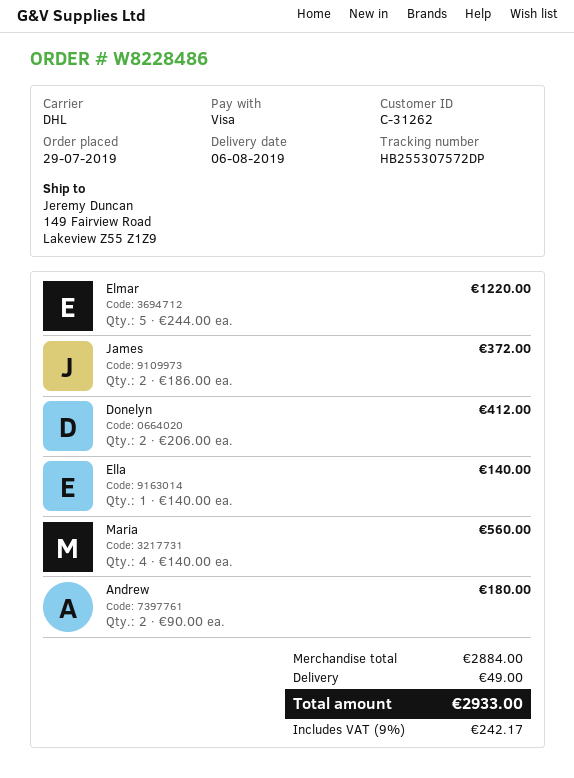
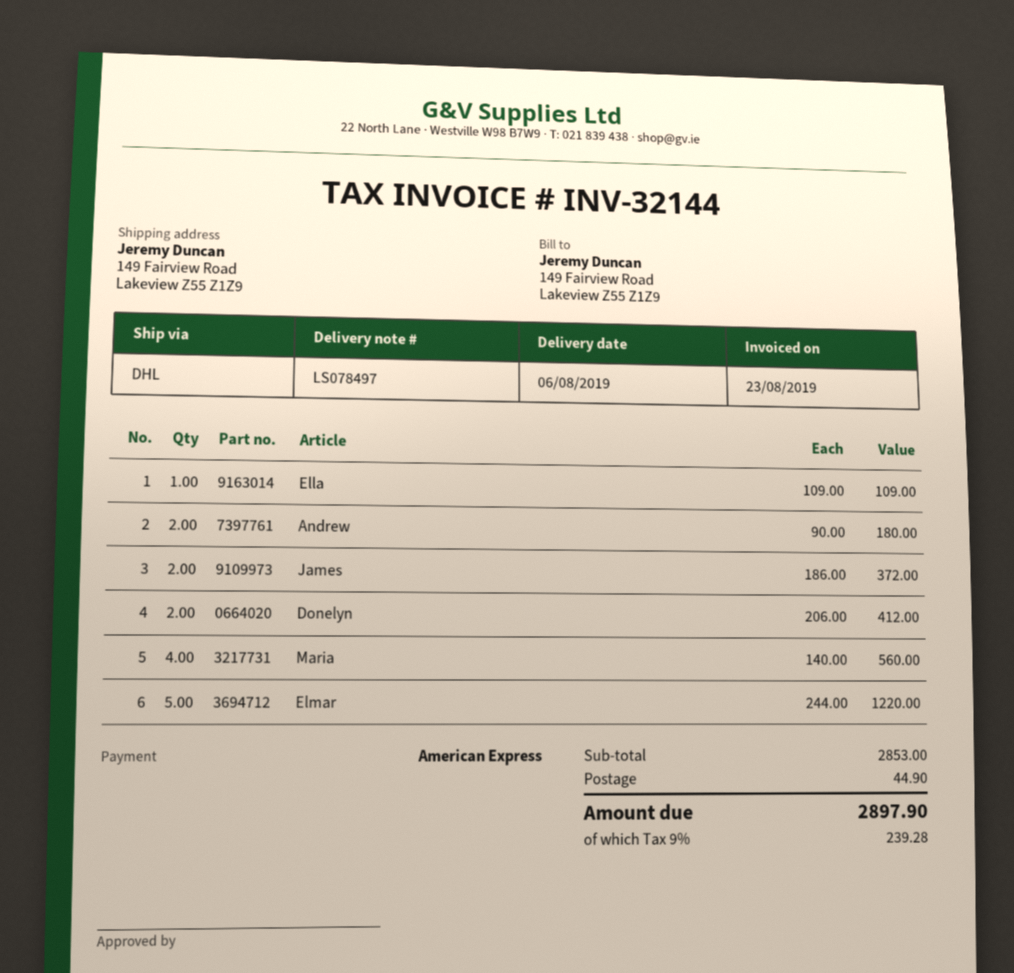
payment method: Visa -> American Express
Ella: 1 x 140.00 = 140.00 -> 1 x 109.00 = 109.00
subtotal: 2884.00 -> 2853.00
shipping: 49.00 -> 44.90
tax: 9% = 242.17 -> 9% = 239.28
total: 2933.00 -> 2897.90

